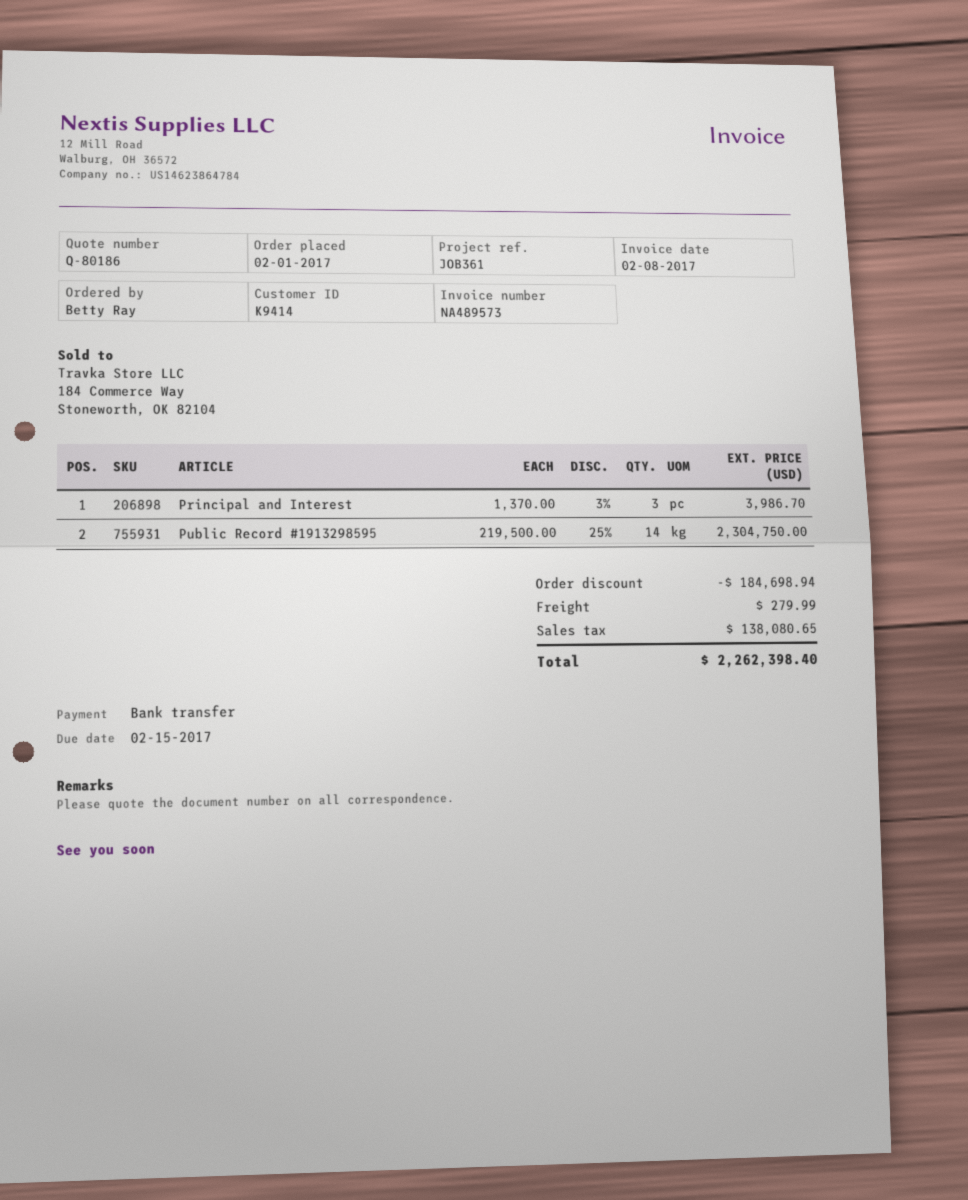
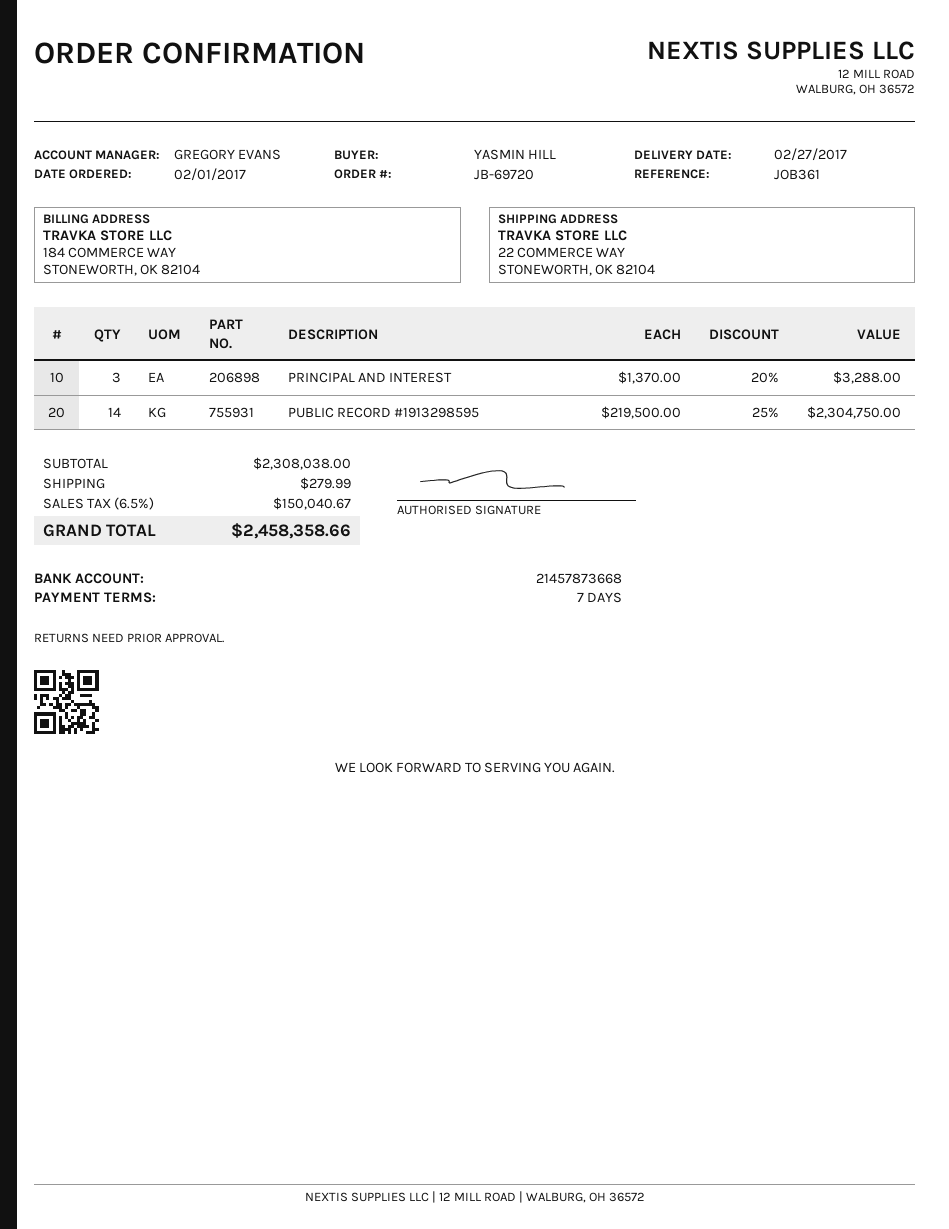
ordered by: Betty Ray -> YASMIN HILL
Principal and Interest: 3 x 1370.00 - 3% = 3986.70 -> 3 x 1370.00 - 20% = 3288.00
discount: 184698.94 -> none
tax: 138080.65 -> 150040.67
total: 2262398.40 -> 2458358.66

